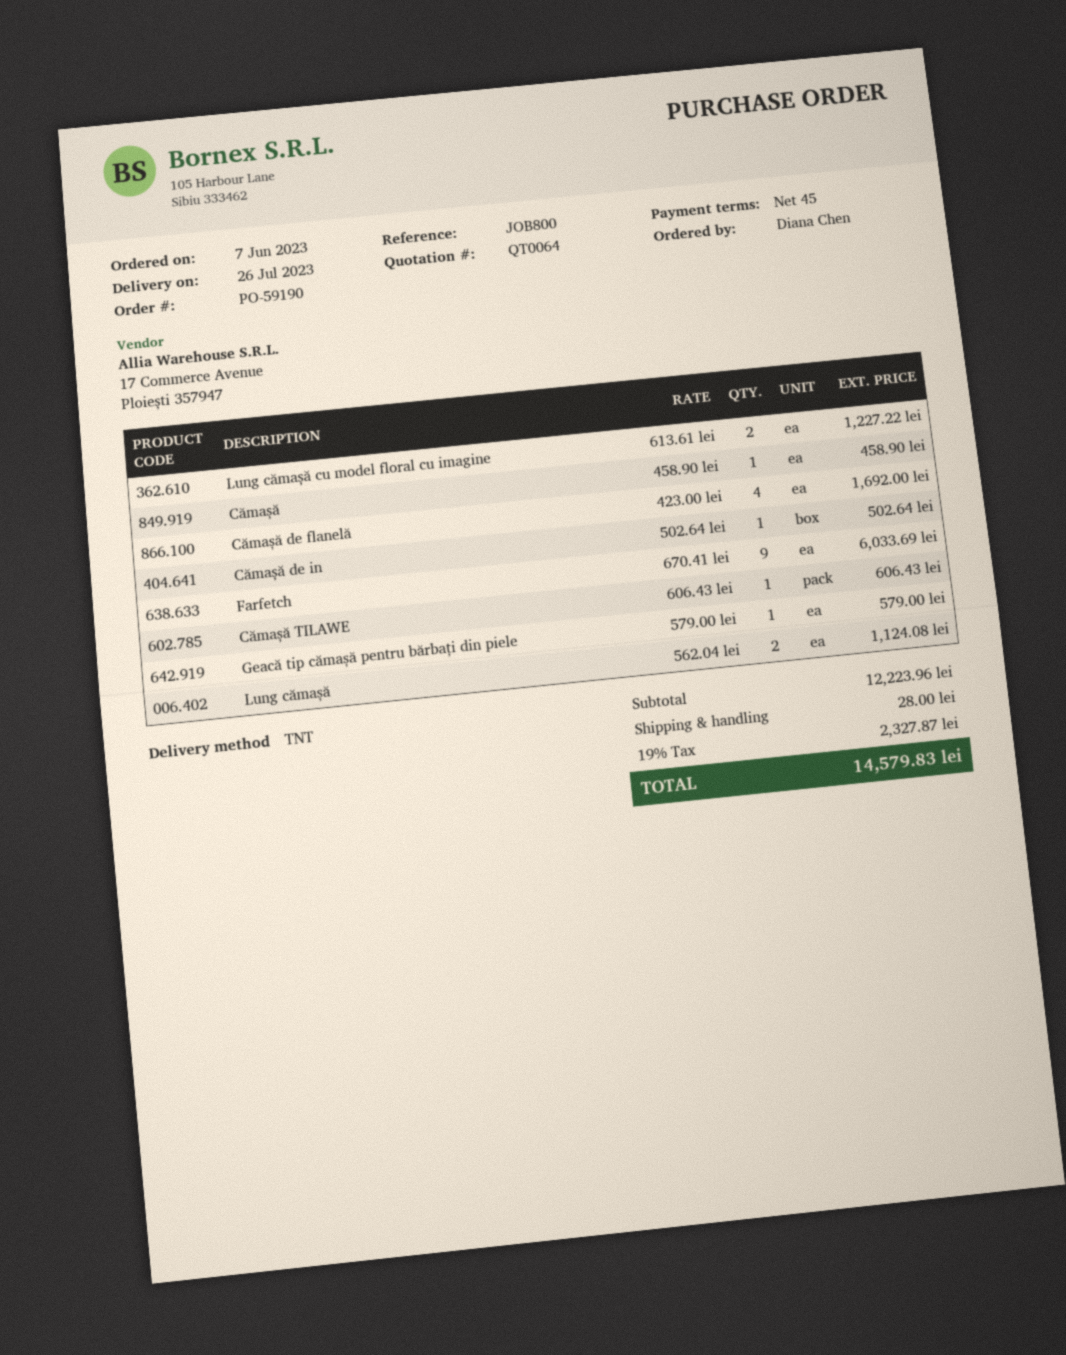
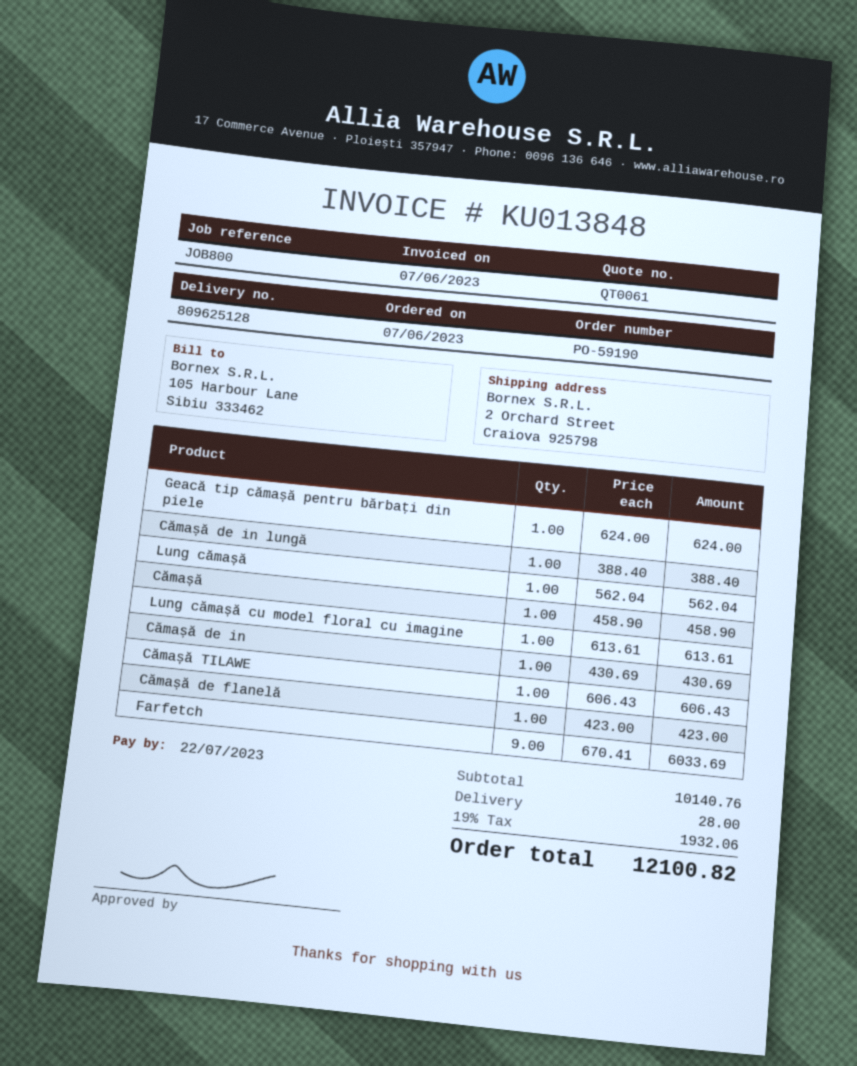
quote number: QT0064 -> QT0061
Lung cămașă cu model floral cu imagine: 2 x 613.61 = 1227.22 -> 1 x 613.61 = 613.61
Cămașă de flanelă: 4 x 423.00 = 1692.00 -> 1 x 423.00 = 423.00
Cămașă de in: 1 x 502.64 = 502.64 -> 1 x 430.69 = 430.69
Geacă tip cămașă pentru bărbați din piele: 1 x 579.00 = 579.00 -> 1 x 624.00 = 624.00
Lung cămașă: 2 x 562.04 = 1124.08 -> 1 x 562.04 = 562.04
Cămașă de in lungă: none -> 1 x 388.40 = 388.40
subtotal: 12223.96 -> 10140.76
tax: 19% = 2327.87 -> 19% = 1932.06
total: 14579.83 -> 12100.82

